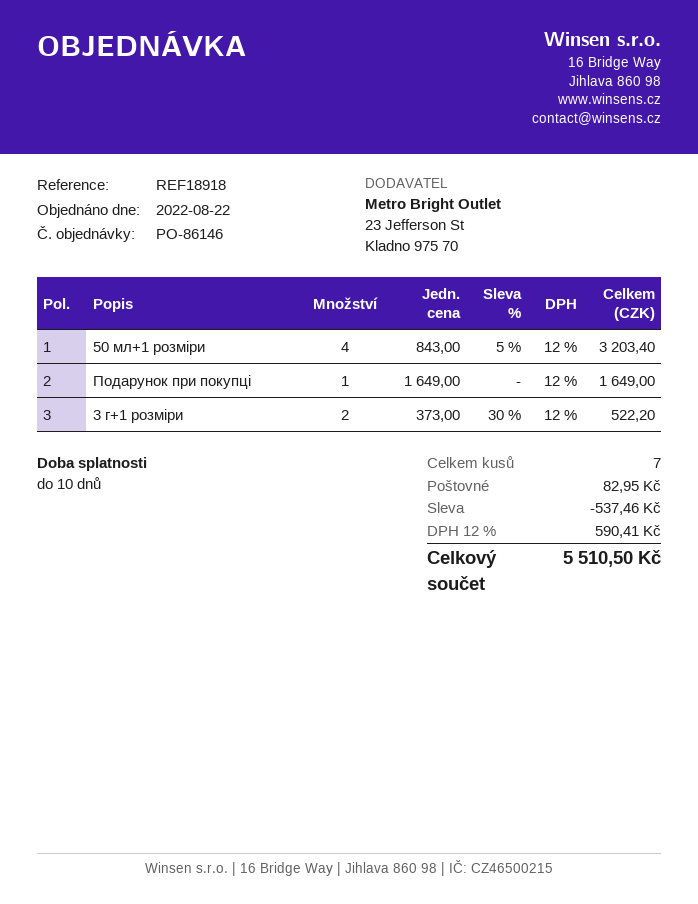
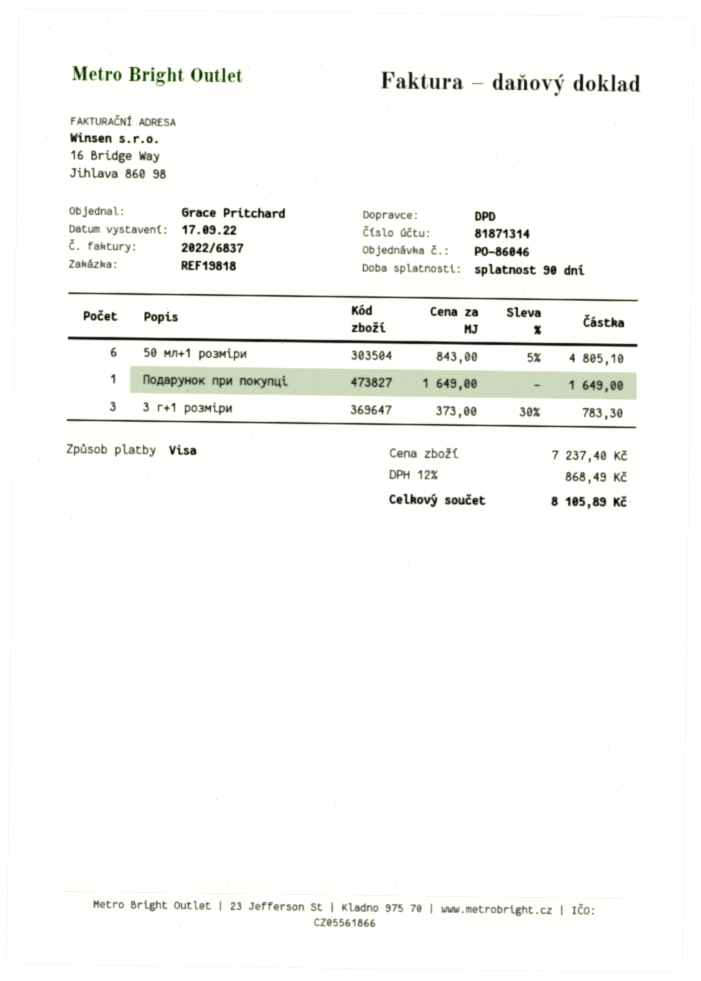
order number: PO-86146 -> PO-86046
payment terms: 10 days -> 90 days
reference: REF18918 -> REF19818
50 мл+1 розміри: 4 x 843.00 - 5% = 3203.40 -> 6 x 843.00 - 5% = 4805.10
3 г+1 розміри: 2 x 373.00 - 30% = 522.20 -> 3 x 373.00 - 30% = 783.30
discount: 537.46 -> none
shipping: 82.95 -> none
tax: 12% = 590.41 -> 12% = 868.49
total: 5510.50 -> 8105.89

